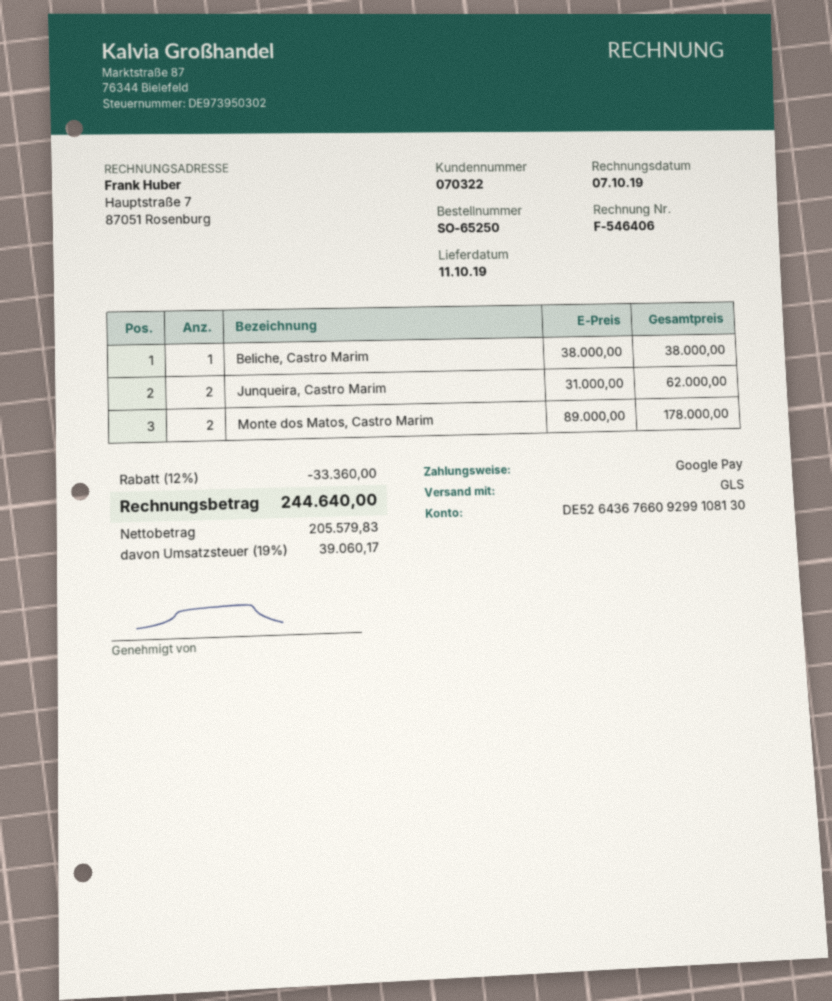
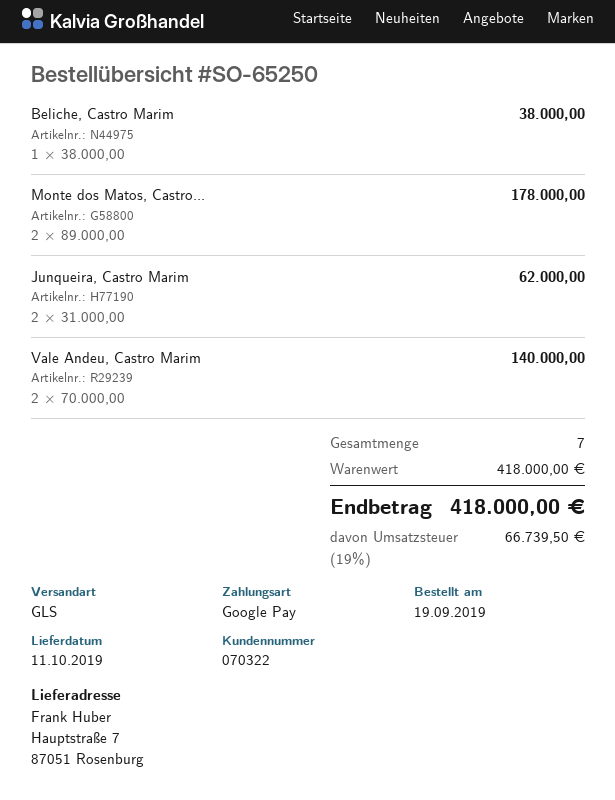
Vale Andeu, Castro Marim: none -> 2 x 70000.00 = 140000.00
discount: 12% = 33360.00 -> none
tax: 19% = 39060.17 -> 19% = 66739.50
total: 244640.00 -> 418000.00

